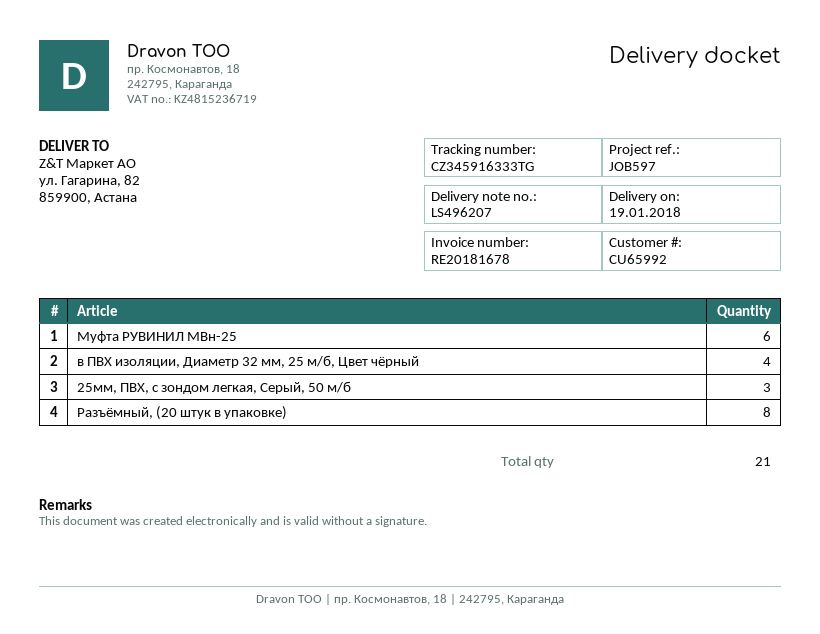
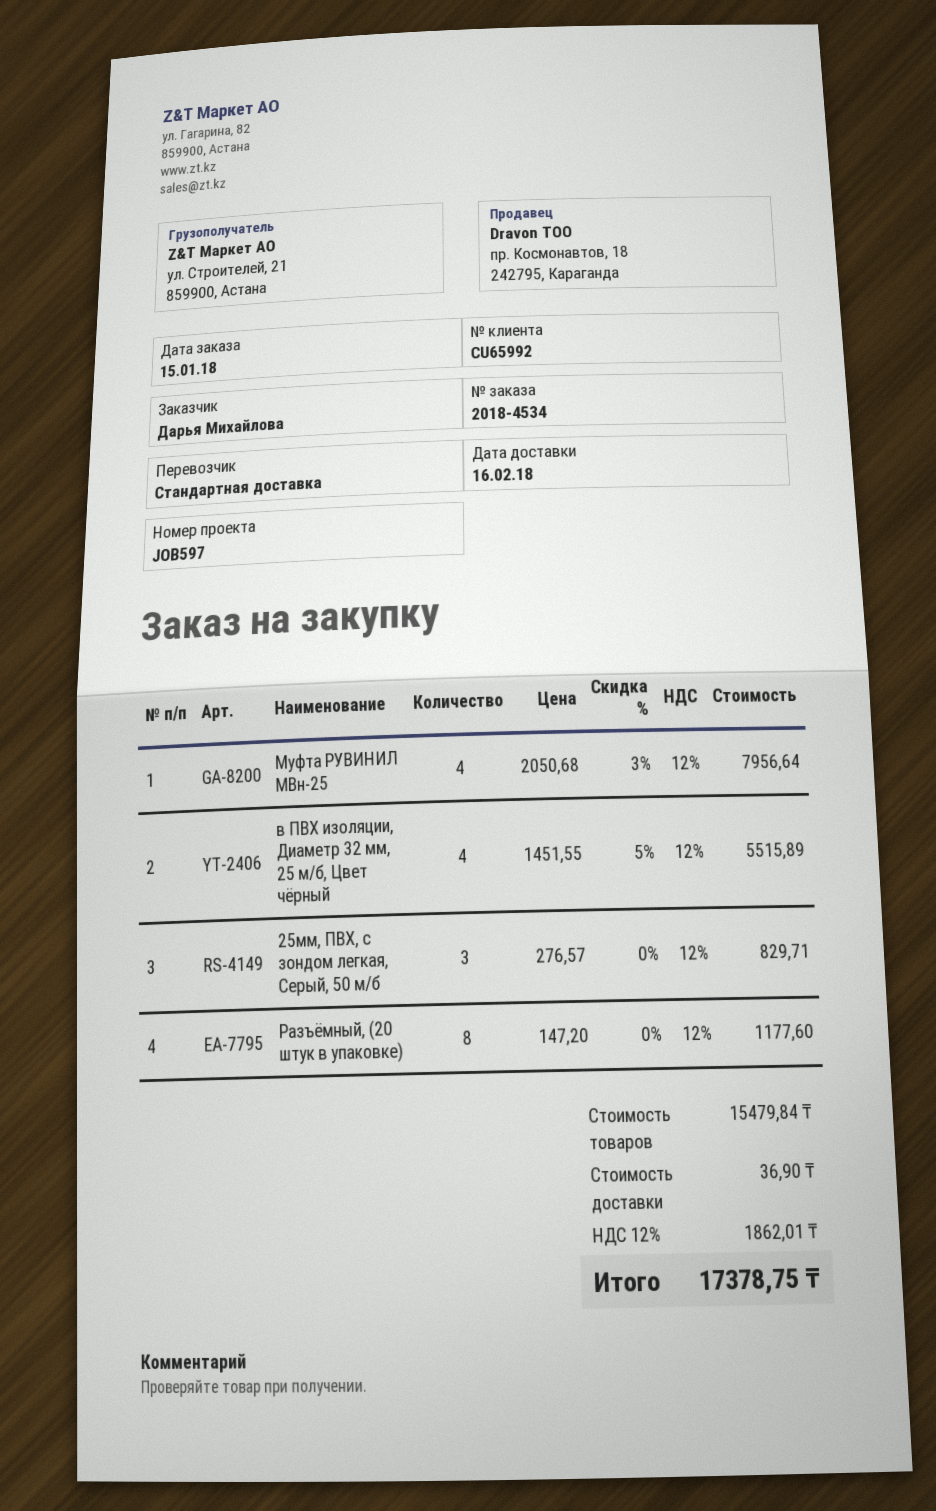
delivery date: 2018-01-19 -> 2018-02-16
ship to: ул. Гагарина, 82, 859900, Астана -> ул. Строителей, 21, 859900, Астана
Муфта РУВИНИЛ МВн-25: 6 -> 4

